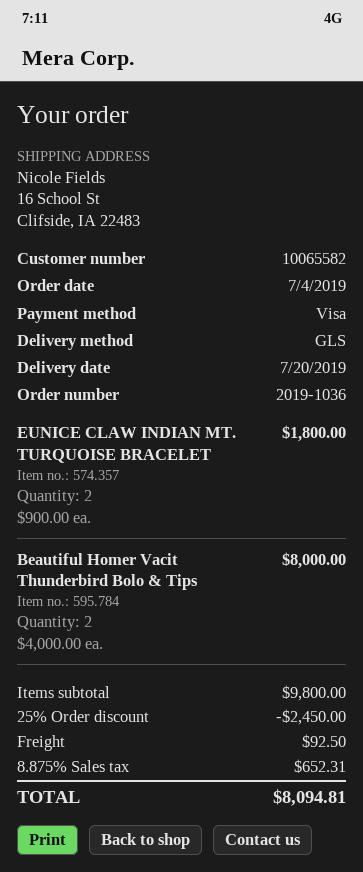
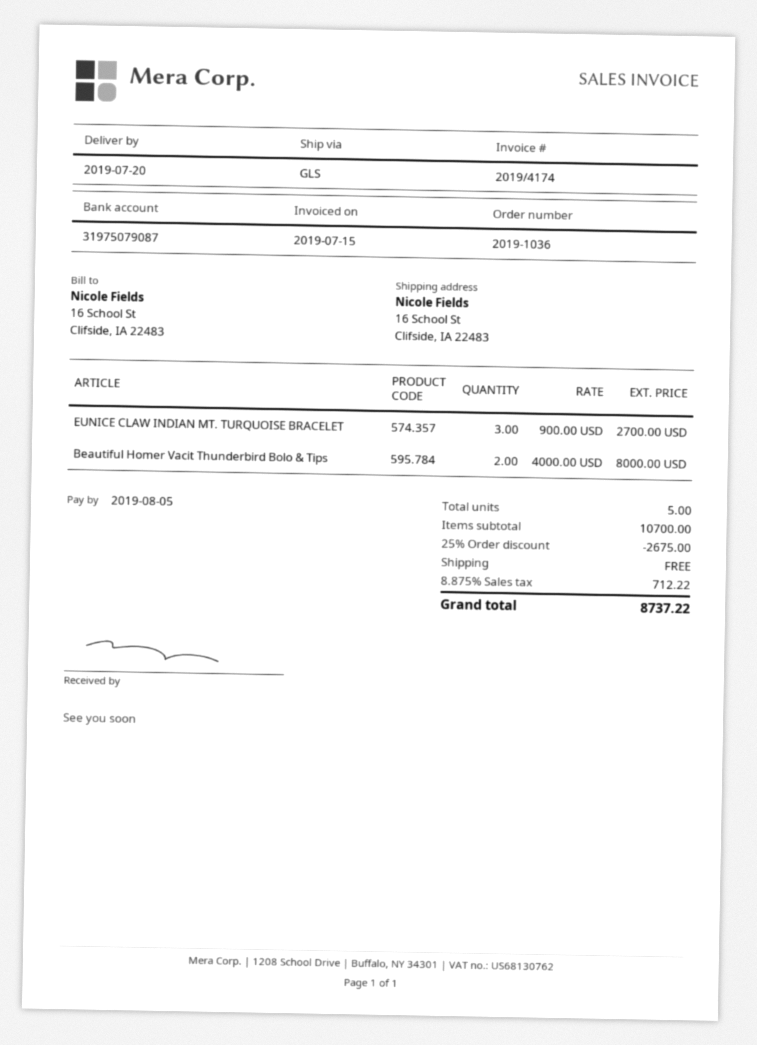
EUNICE CLAW INDIAN MT. TURQUOISE BRACELET: 2 x 900.00 = 1800.00 -> 3 x 900.00 = 2700.00
subtotal: 9800.00 -> 10700.00
discount: 25% = 2450.00 -> 25% = 2675.00
shipping: 92.50 -> 0.00
tax: 8.875% = 652.31 -> 8.875% = 712.22
total: 8094.81 -> 8737.22

